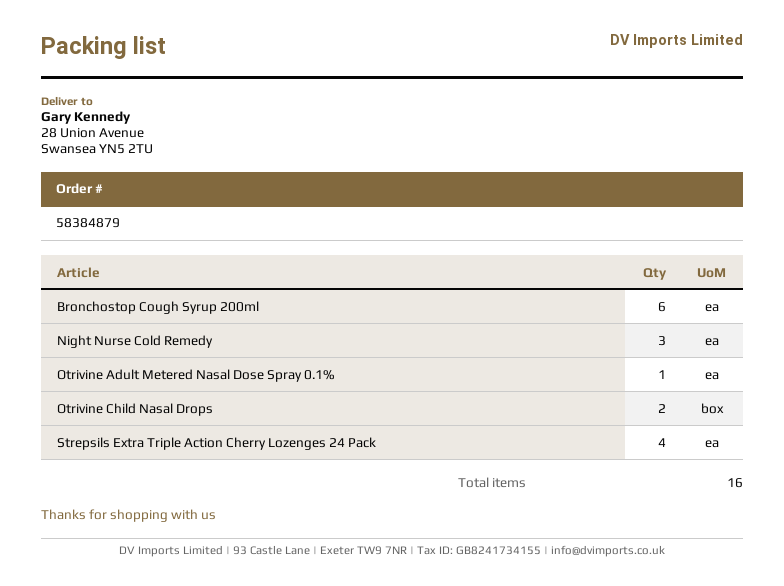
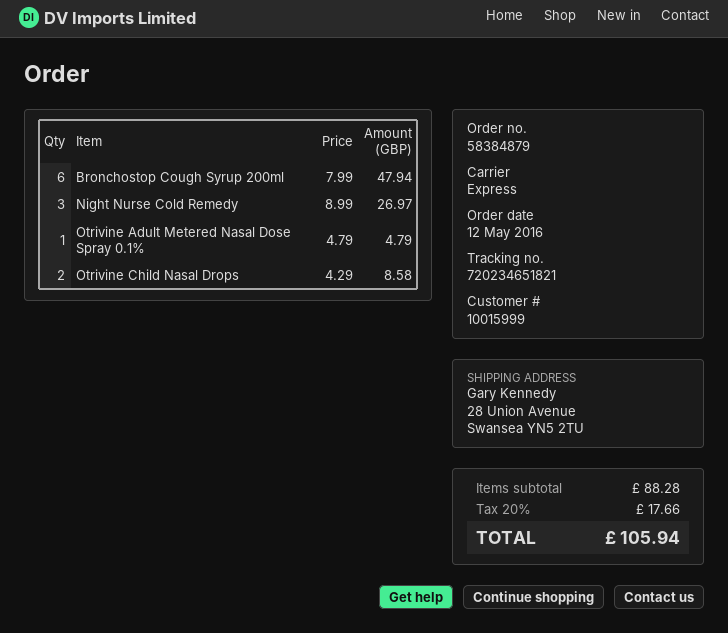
Strepsils Extra Triple Action Cherry Lozenges 24 Pack: 4 -> none

